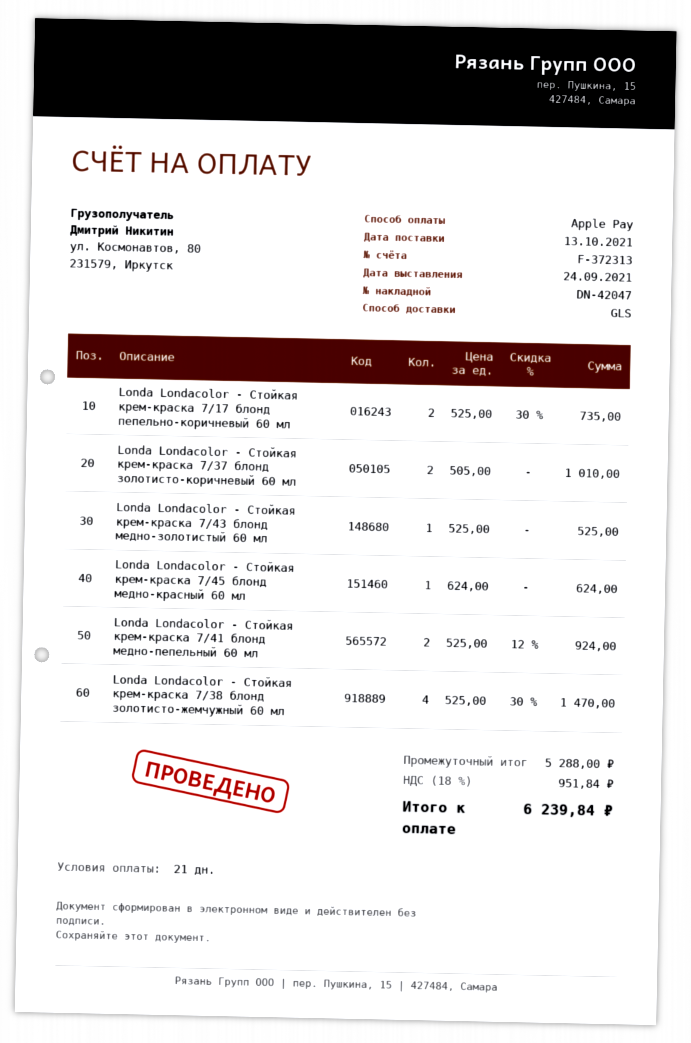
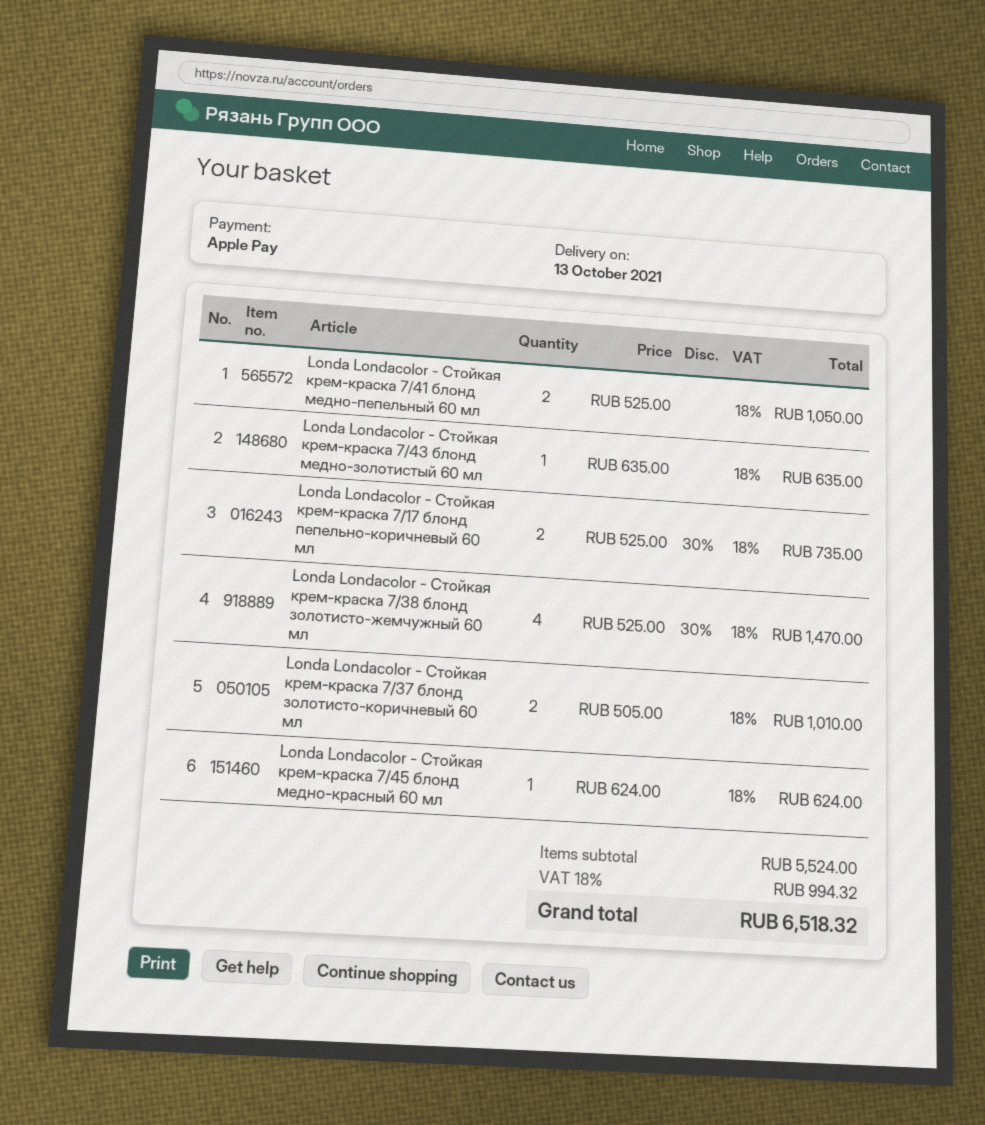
Londa Londacolor - Стойкая крем-краска 7/43 блонд медно-золотистый 60 мл: 1 x 525.00 = 525.00 -> 1 x 635.00 = 635.00
Londa Londacolor - Стойкая крем-краска 7/41 блонд медно-пепельный 60 мл: 2 x 525.00 - 12% = 924.00 -> 2 x 525.00 = 1050.00
subtotal: 5288.00 -> 5524.00
tax: 18% = 951.84 -> 18% = 994.32
total: 6239.84 -> 6518.32

